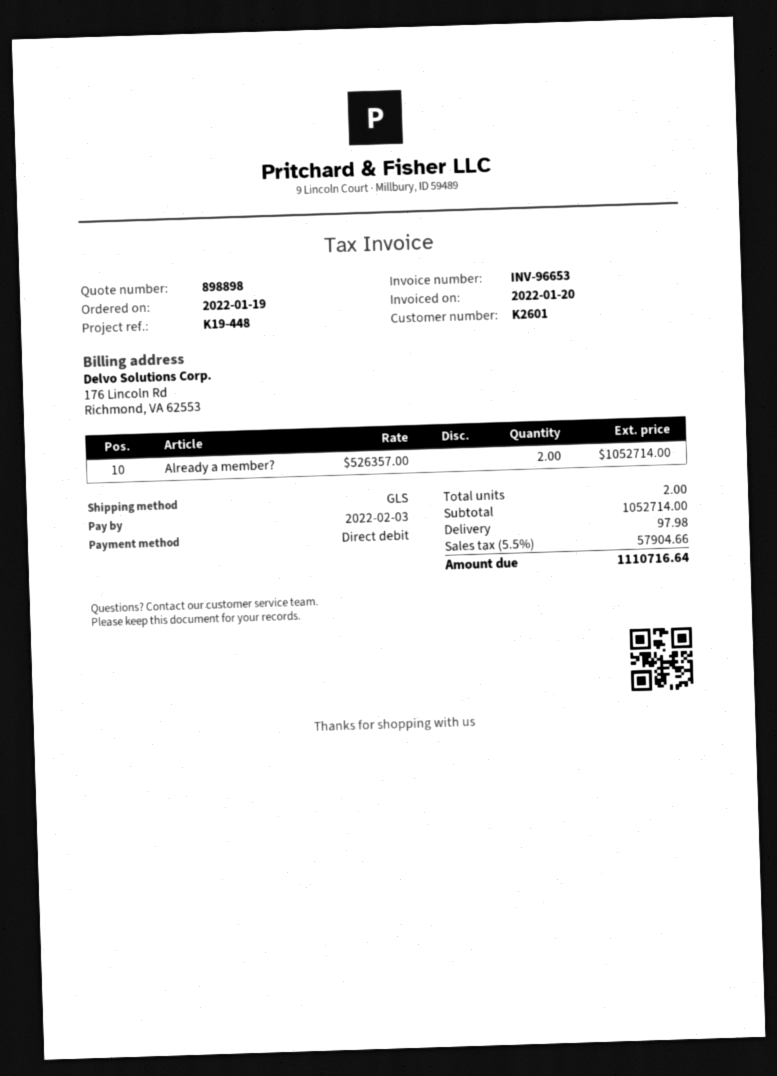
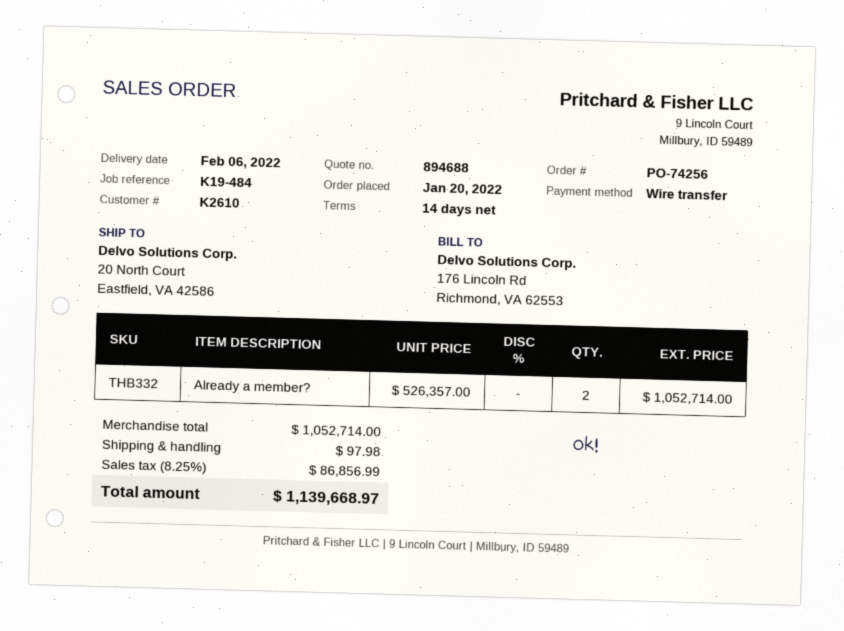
quote number: 898898 -> 894688
order date: 2022-01-19 -> 2022-01-20
customer number: K2601 -> K2610
reference: K19-448 -> K19-484
payment method: direct debit -> bank transfer
tax: 5.5% = 57904.66 -> 8.25% = 86856.99
total: 1110716.64 -> 1139668.97

